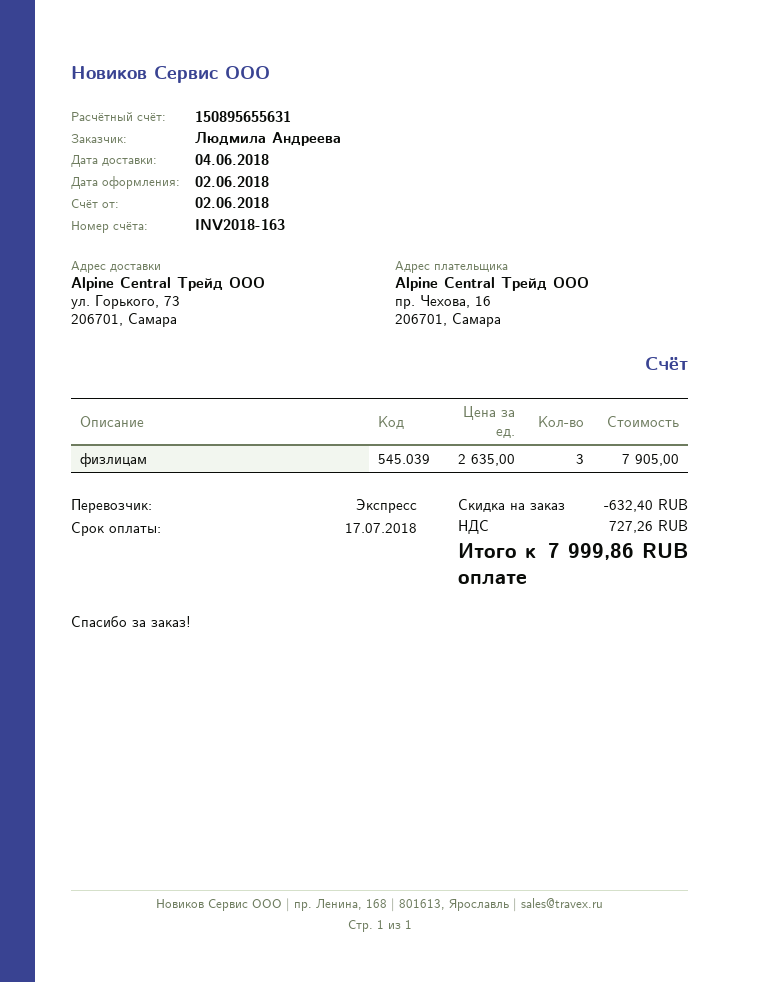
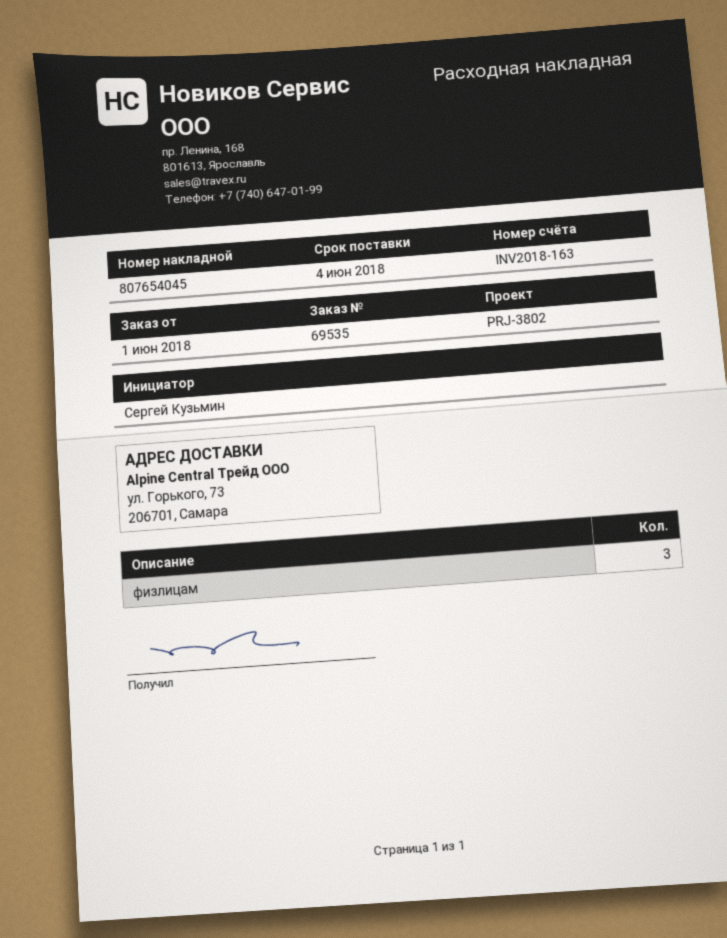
order date: 2018-06-02 -> 2018-06-01
ordered by: Людмила Андреева -> Сергей Кузьмин

